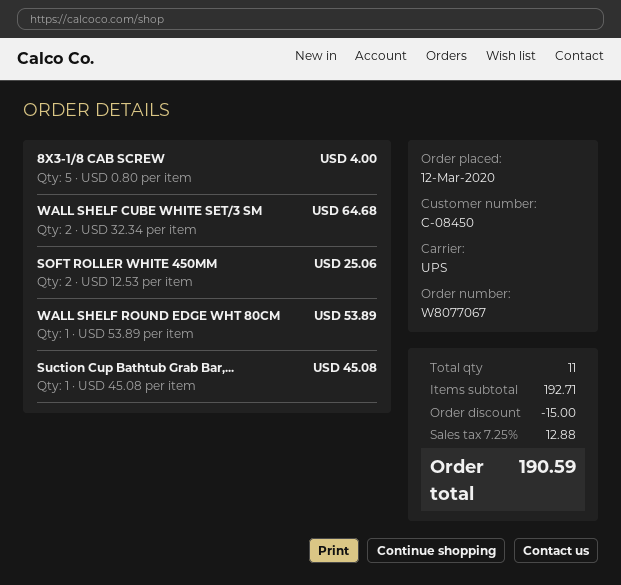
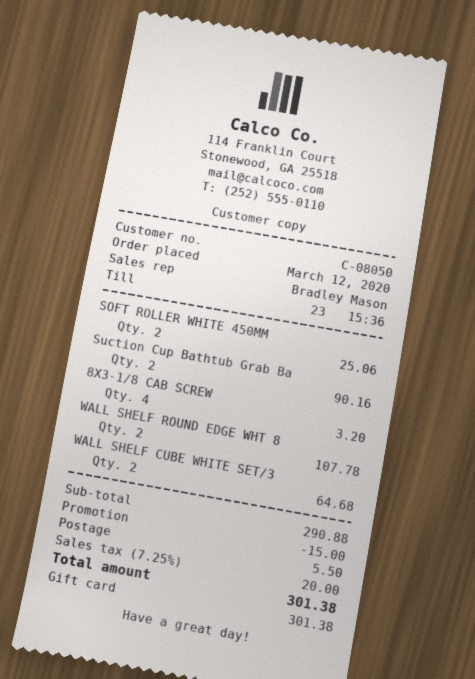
customer number: C-08450 -> C-08050
8X3-1/8 CAB SCREW: 5 for 4.00 -> 4 for 3.20
WALL SHELF ROUND EDGE WHT 80CM: 1 for 53.89 -> 2 for 107.78
Suction Cup Bathtub Grab Bar,...: 1 for 45.08 -> 2 for 90.16
subtotal: 192.71 -> 290.88
shipping: none -> 5.50
tax: 7.25% = 12.88 -> 7.25% = 20.00
total: 190.59 -> 301.38

